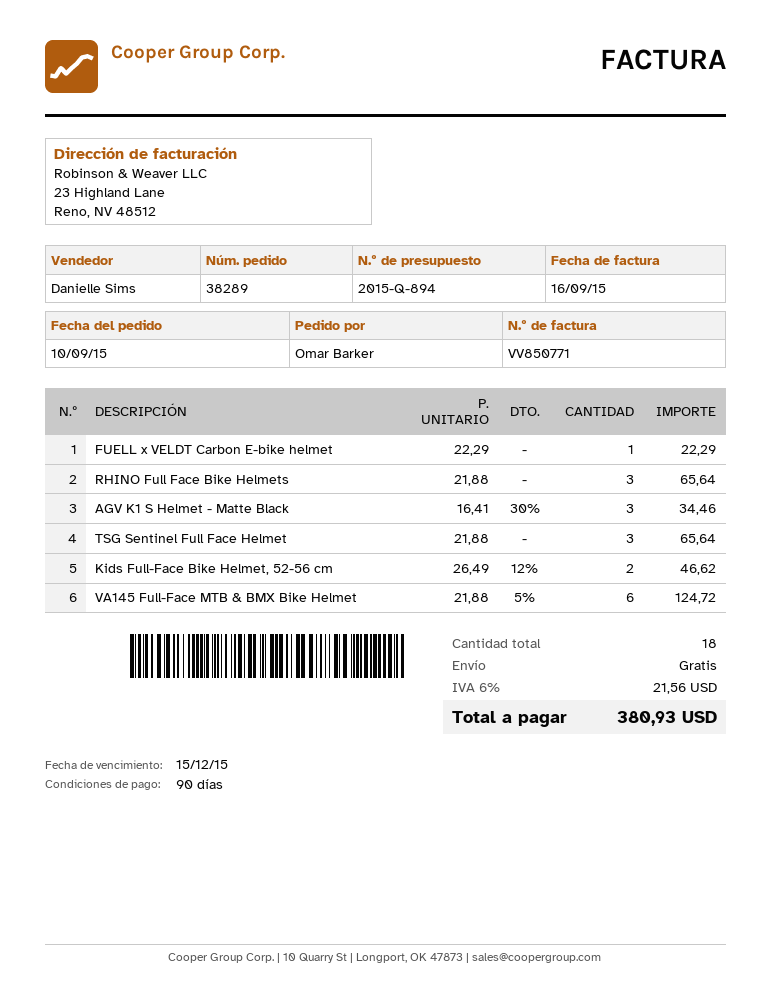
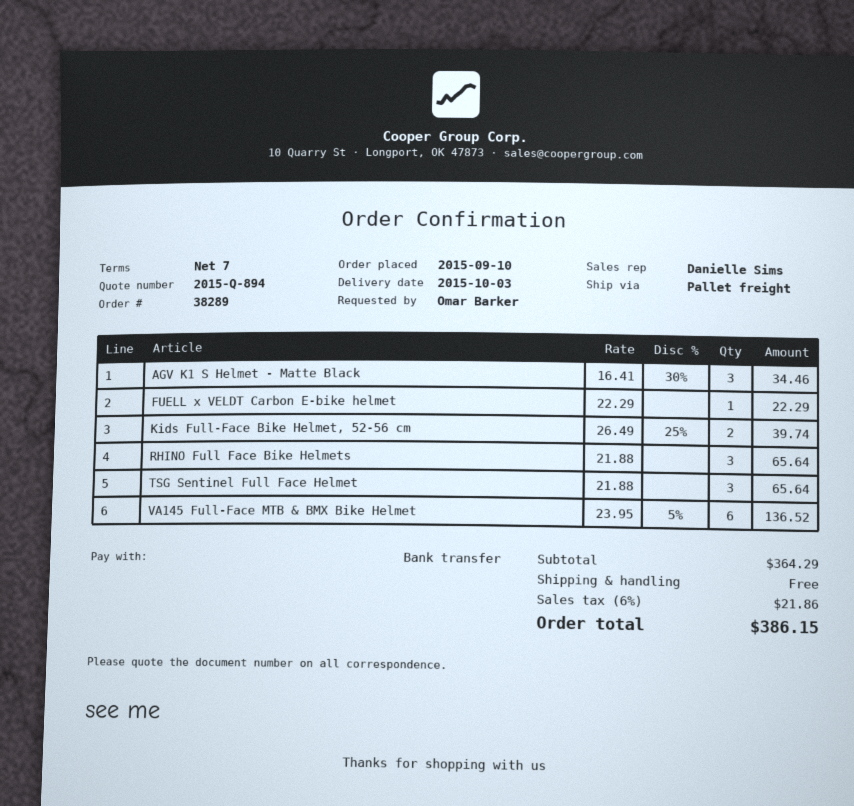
payment terms: 90 days -> 7 days
Kids Full-Face Bike Helmet, 52-56 cm: 2 x 26.49 - 12% = 46.62 -> 2 x 26.49 - 25% = 39.74
VA145 Full-Face MTB & BMX Bike Helmet: 6 x 21.88 - 5% = 124.72 -> 6 x 23.95 - 5% = 136.52
tax: 6% = 21.56 -> 6% = 21.86
total: 380.93 -> 386.15

